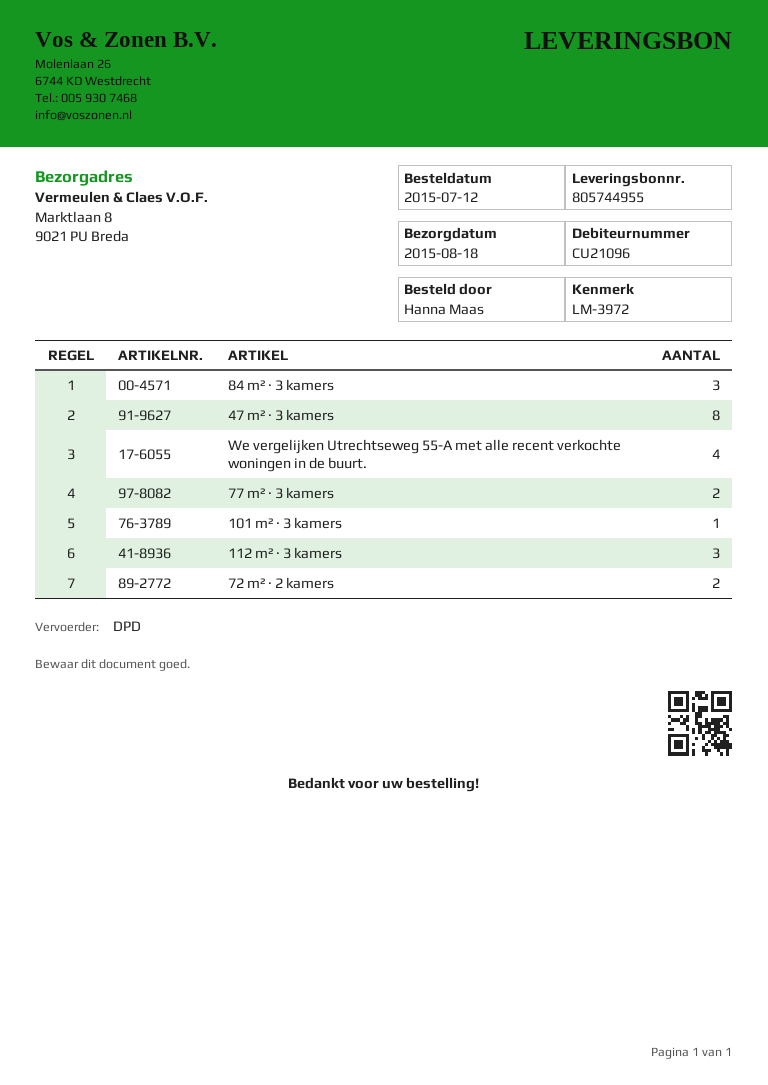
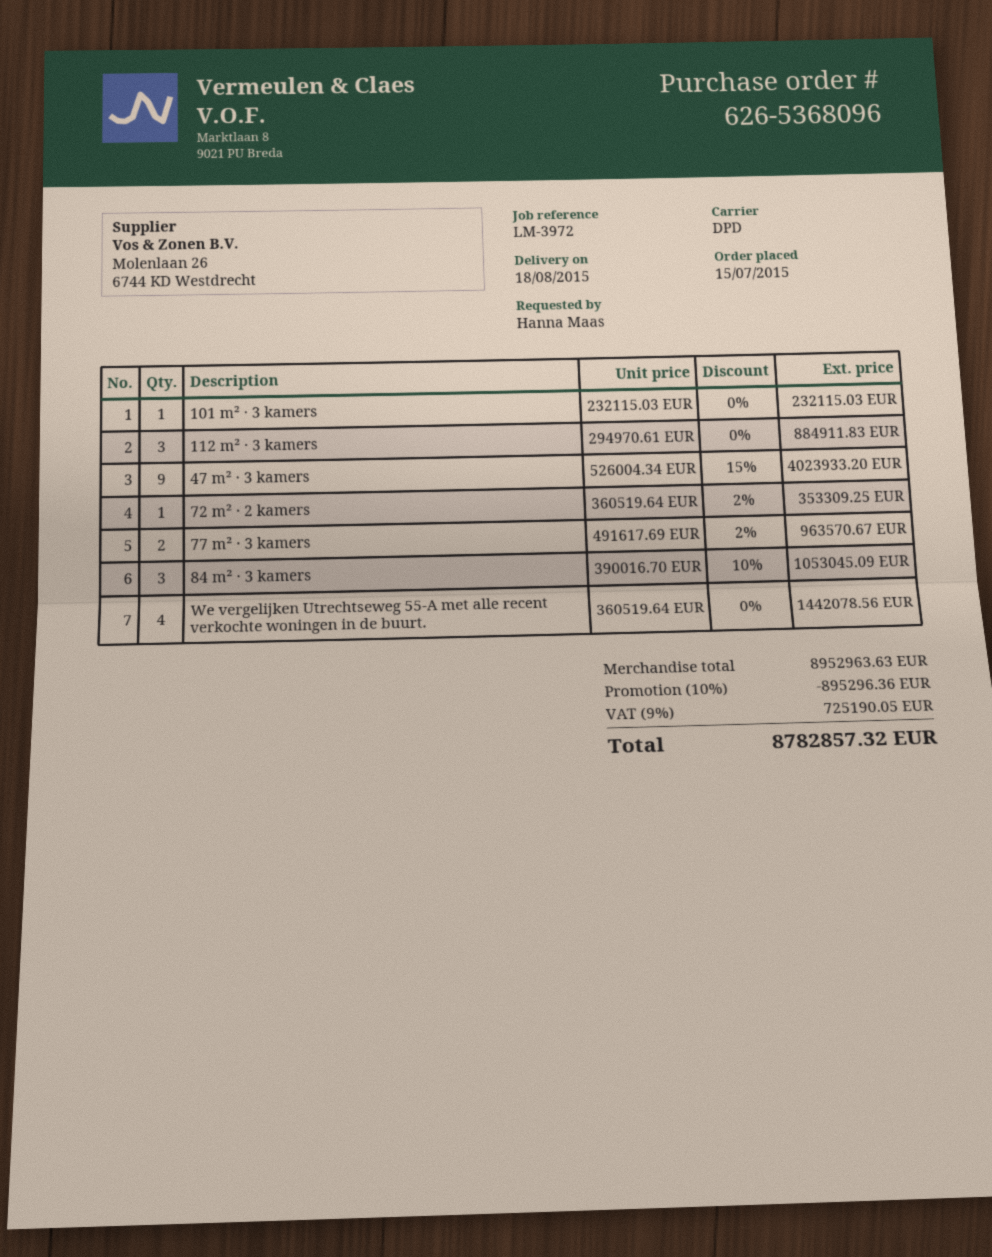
order date: 2015-07-12 -> 2015-07-15
47 m² · 3 kamers: 8 -> 9
72 m² · 2 kamers: 2 -> 1

